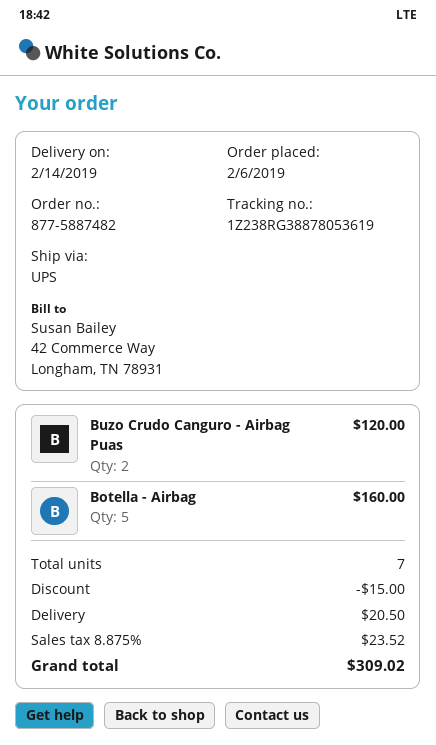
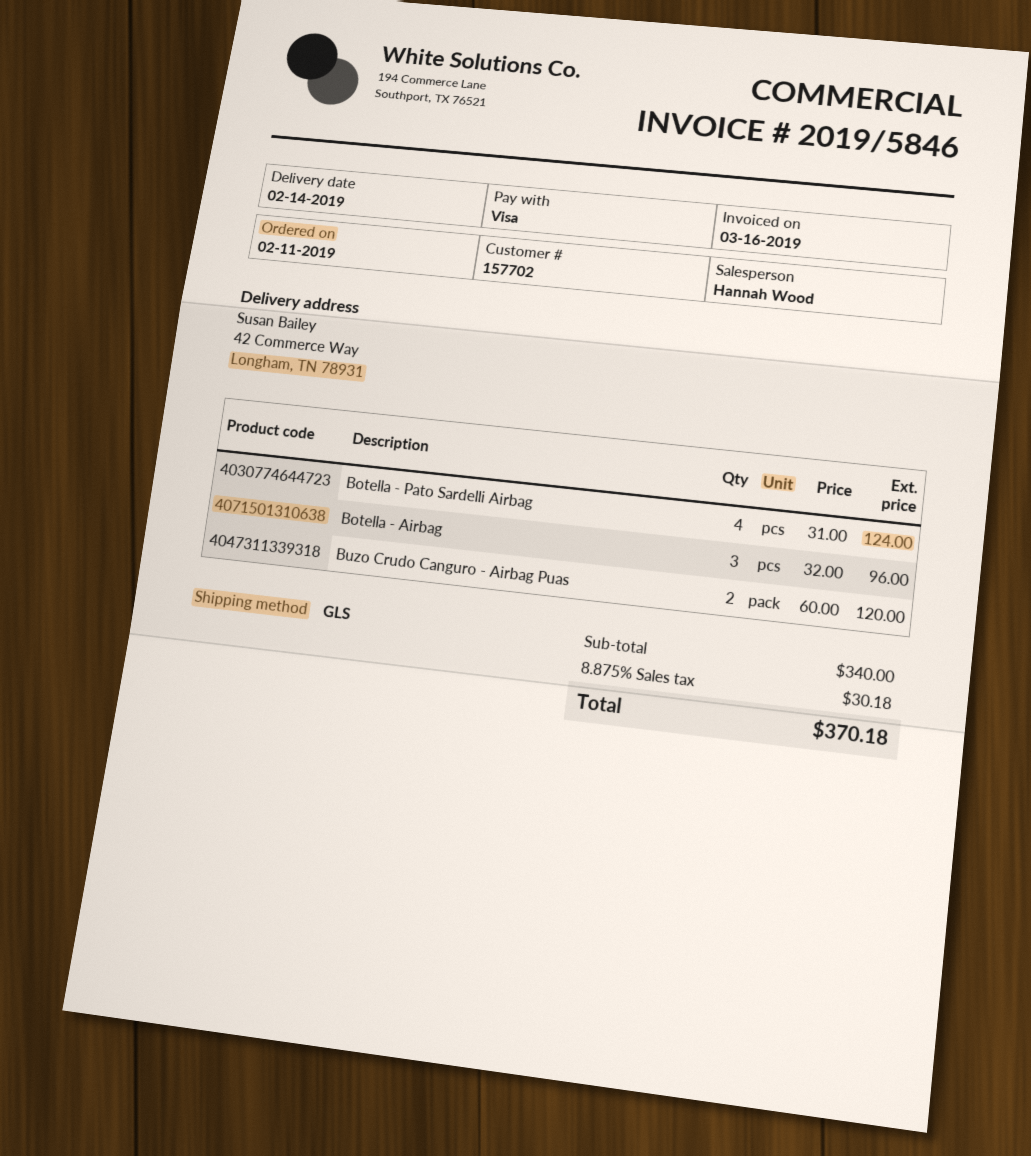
order date: 2019-02-06 -> 2019-02-11
shipping method: UPS -> GLS
Botella - Airbag: 5 for 160.00 -> 3 for 96.00
Botella - Pato Sardelli Airbag: none -> 4 for 124.00
discount: 15.00 -> none
shipping: 20.50 -> none
tax: 8.875% = 23.52 -> 8.875% = 30.18
total: 309.02 -> 370.18

